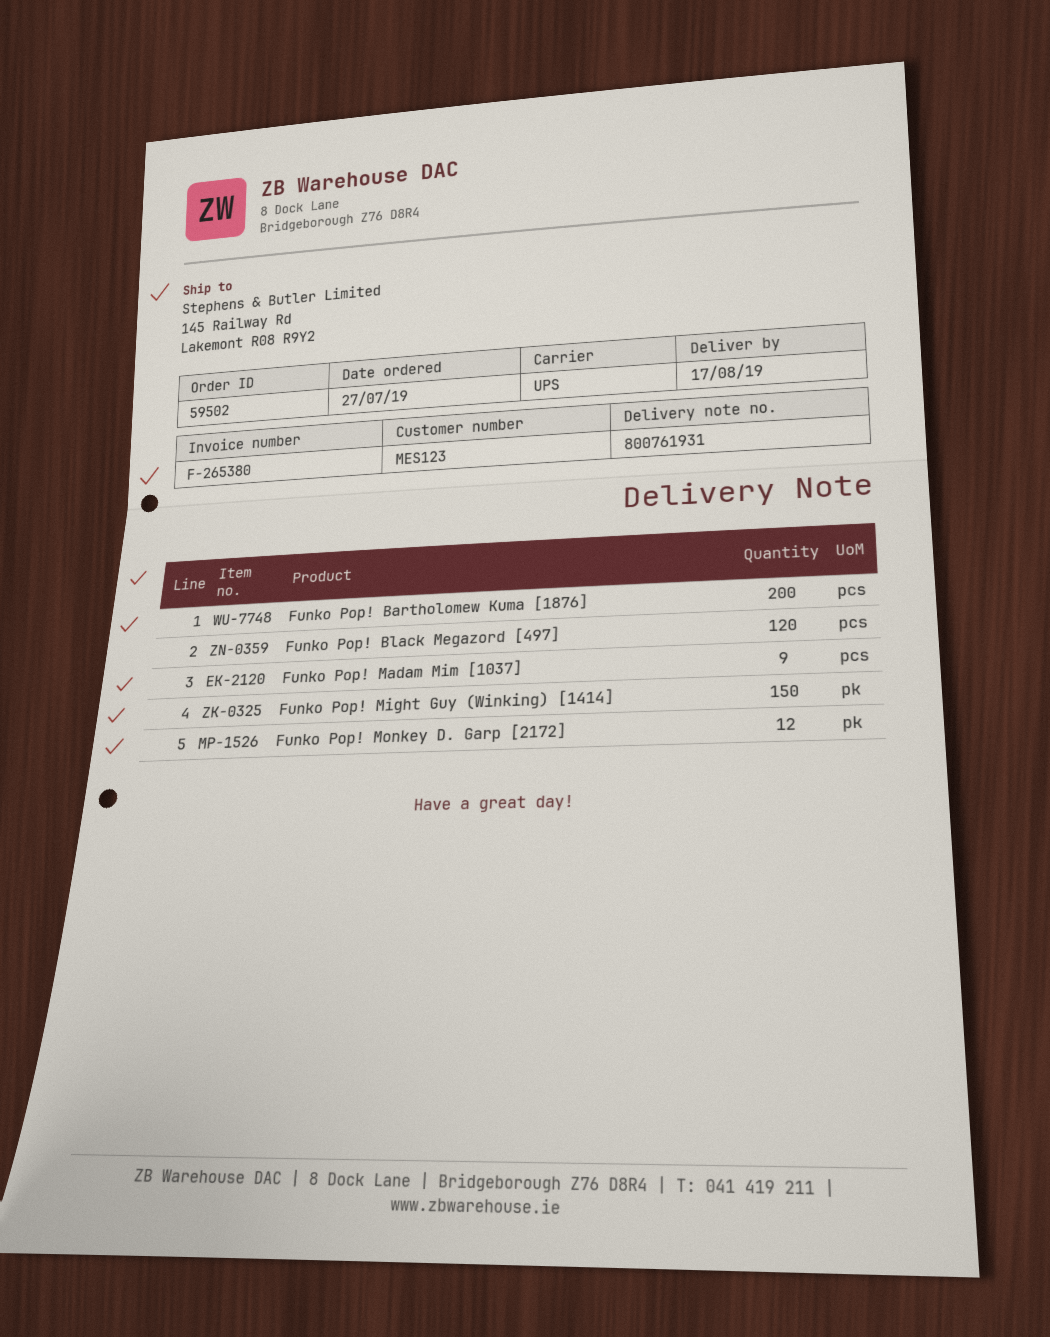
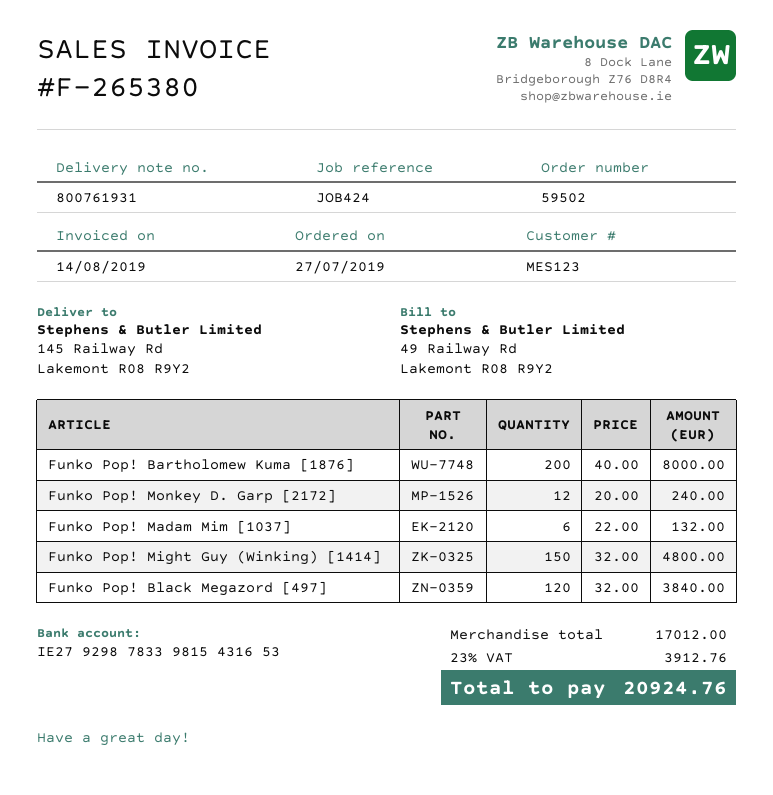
Funko Pop! Madam Mim [1037]: 9 -> 6

